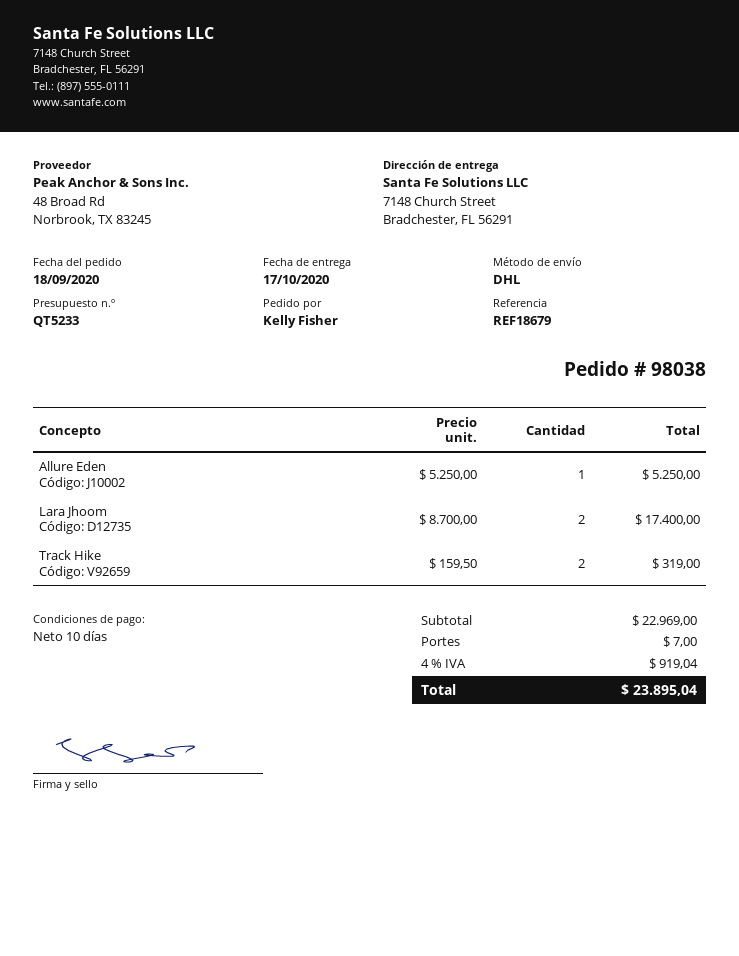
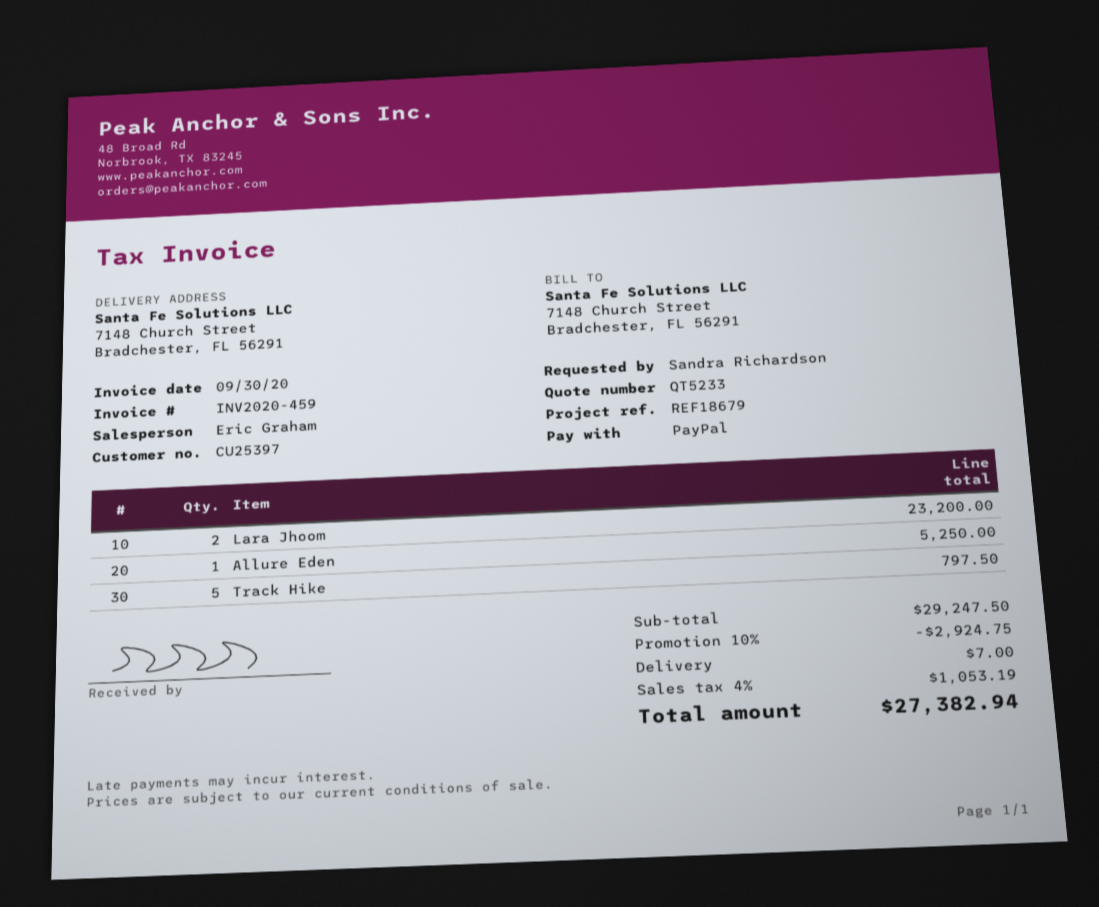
ordered by: Kelly Fisher -> Sandra Richardson
Lara Jhoom: 2 for 17400.00 -> 2 for 23200.00
Track Hike: 2 for 319.00 -> 5 for 797.50
subtotal: 22969.00 -> 29247.50
discount: none -> 10% = 2924.75
tax: 4% = 919.04 -> 4% = 1053.19
total: 23895.04 -> 27382.94

